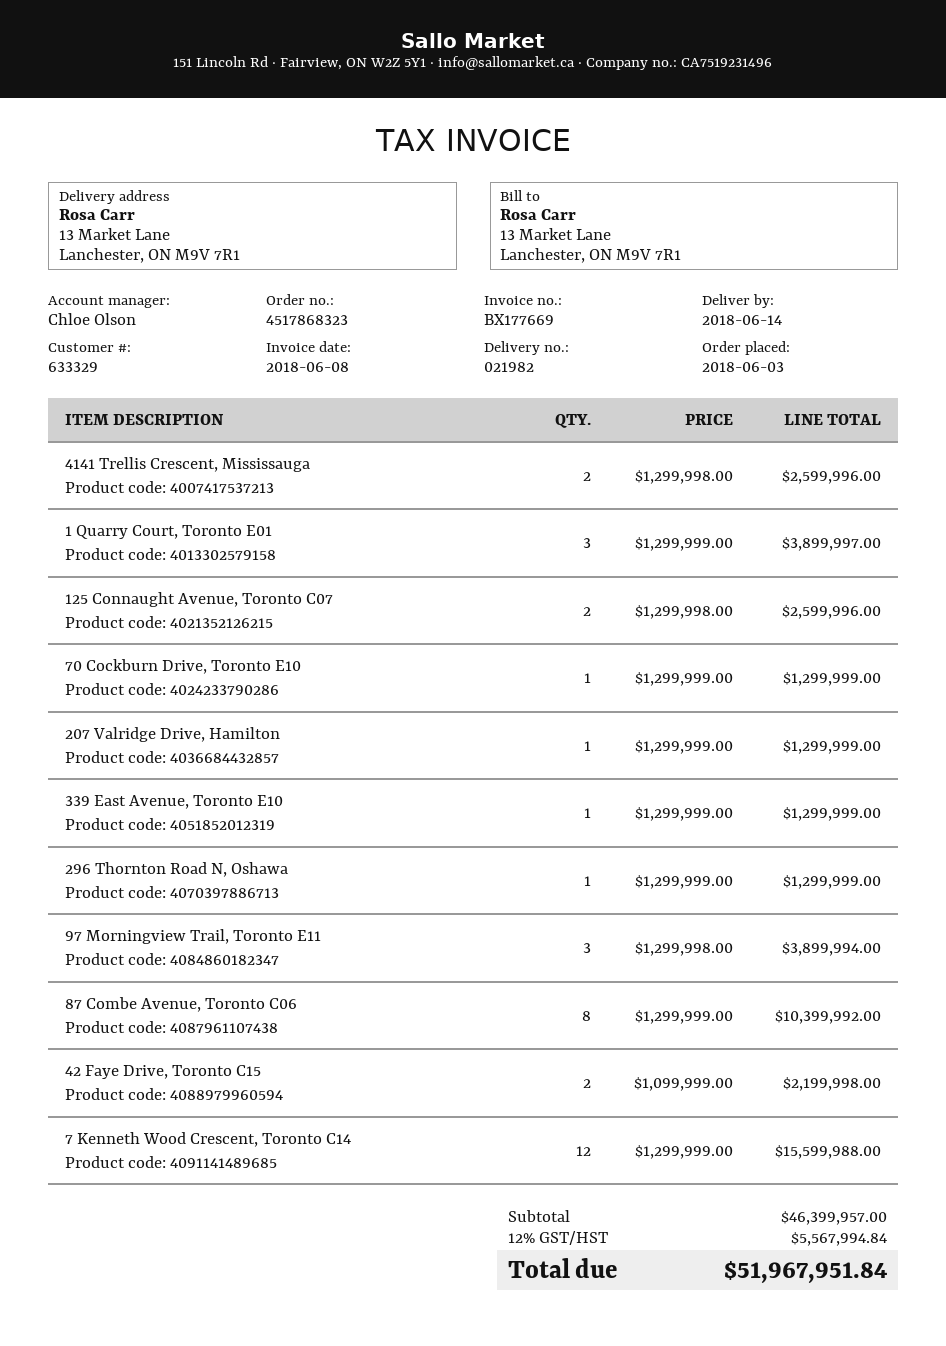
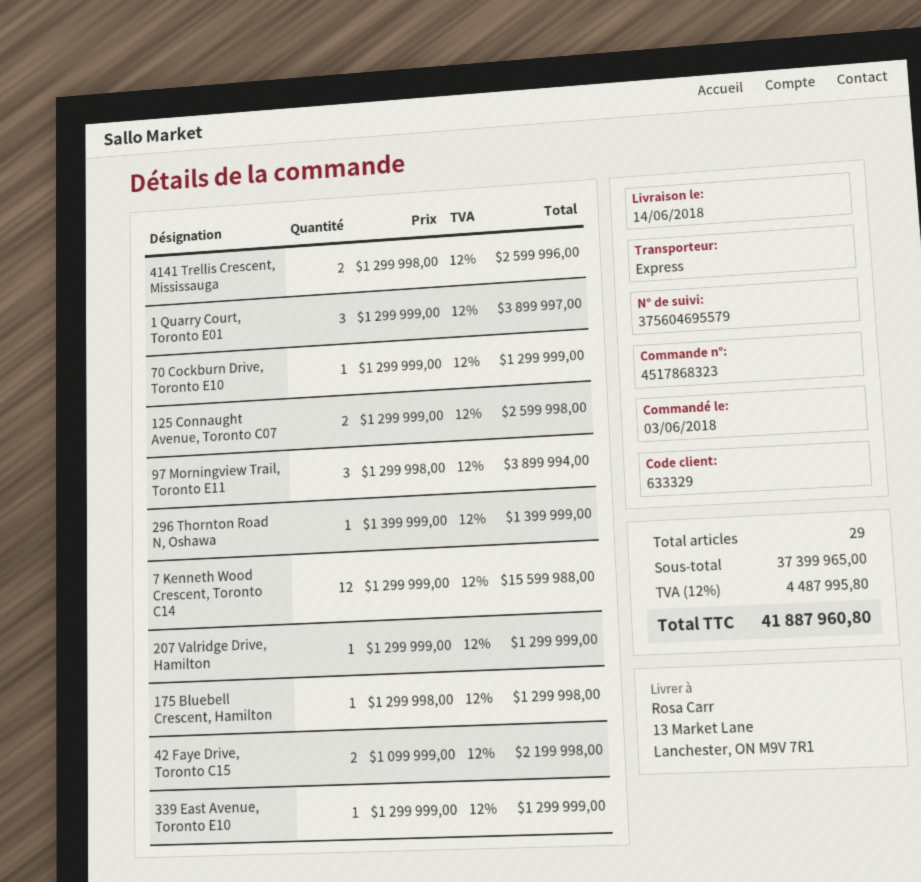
125 Connaught Avenue, Toronto C07: 2 x 1299998.00 = 2599996.00 -> 2 x 1299999.00 = 2599998.00
296 Thornton Road N, Oshawa: 1 x 1299999.00 = 1299999.00 -> 1 x 1399999.00 = 1399999.00
87 Combe Avenue, Toronto C06: 8 x 1299999.00 = 10399992.00 -> none
175 Bluebell Crescent, Hamilton: none -> 1 x 1299998.00 = 1299998.00
subtotal: 46399957.00 -> 37399965.00
tax: 12% = 5567994.84 -> 12% = 4487995.80
total: 51967951.84 -> 41887960.80

